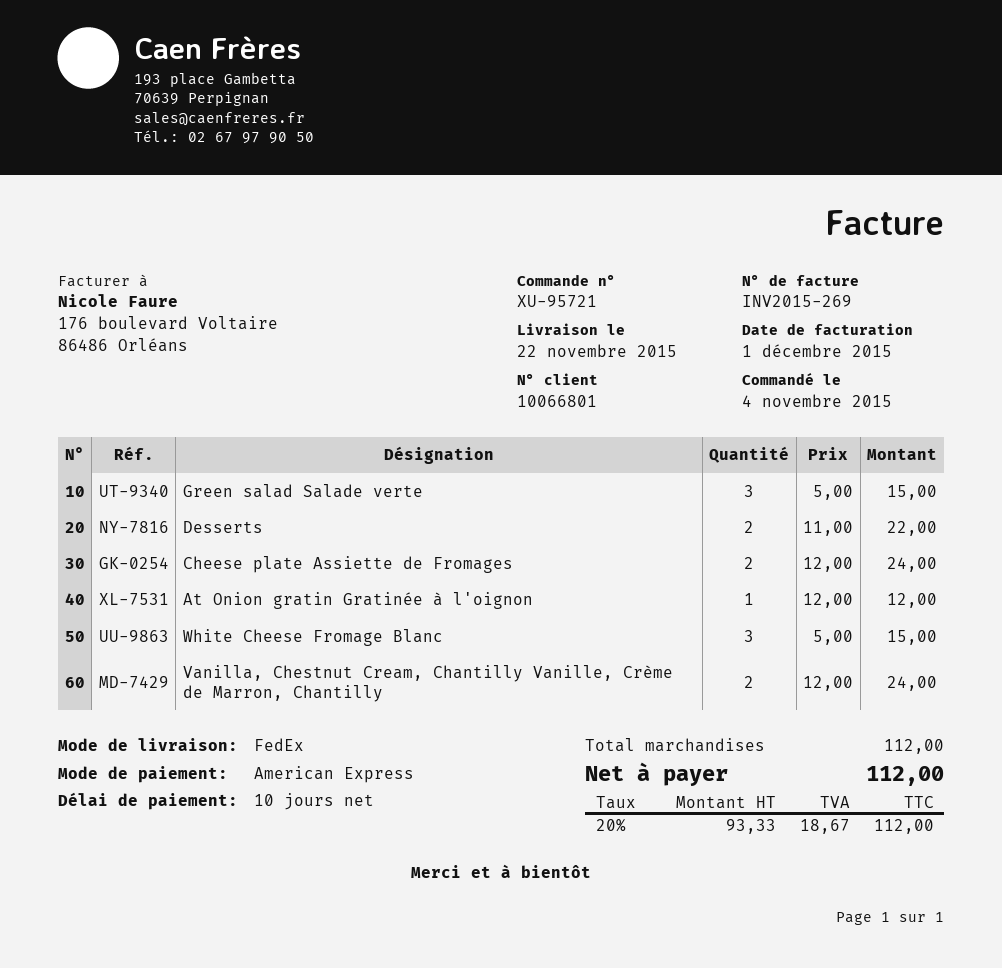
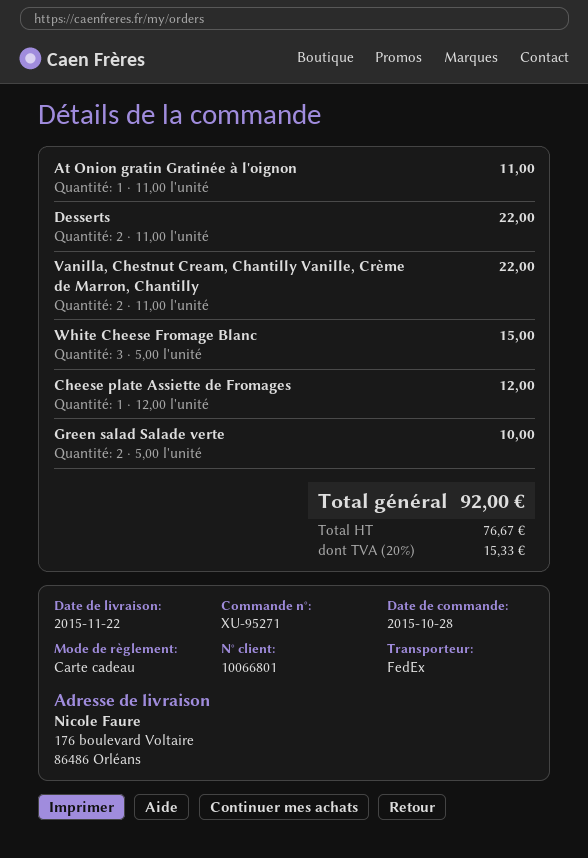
order number: XU-95721 -> XU-95271
order date: 2015-11-04 -> 2015-10-28
payment method: American Express -> gift card
Green salad Salade verte: 3 x 5.00 = 15.00 -> 2 x 5.00 = 10.00
Cheese plate Assiette de Fromages: 2 x 12.00 = 24.00 -> 1 x 12.00 = 12.00
At Onion gratin Gratinée à l'oignon: 1 x 12.00 = 12.00 -> 1 x 11.00 = 11.00
Vanilla, Chestnut Cream, Chantilly Vanille, Crème de Marron, Chantilly: 2 x 12.00 = 24.00 -> 2 x 11.00 = 22.00
net: 93.33 -> 76.67
tax: 20% = 18.67 -> 20% = 15.33
total: 112.00 -> 92.00

